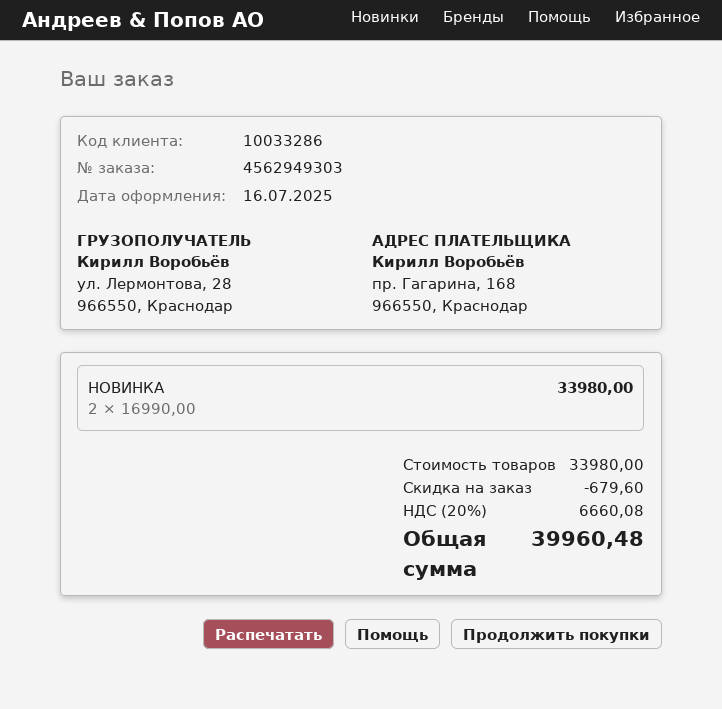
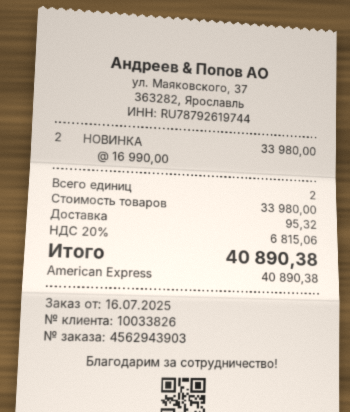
order number: 4562949303 -> 4562943903
customer number: 10033286 -> 10033826
discount: 679.60 -> none
shipping: none -> 95.32
tax: 20% = 6660.08 -> 20% = 6815.06
total: 39960.48 -> 40890.38

